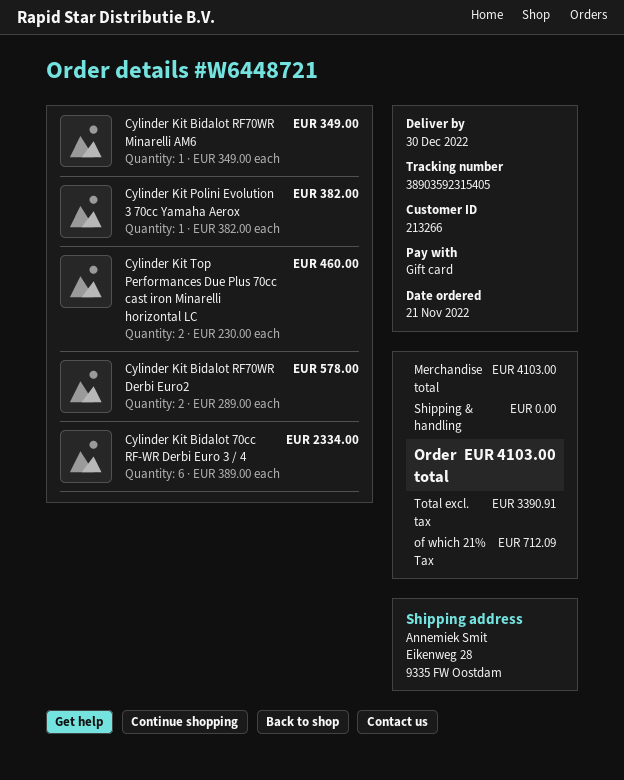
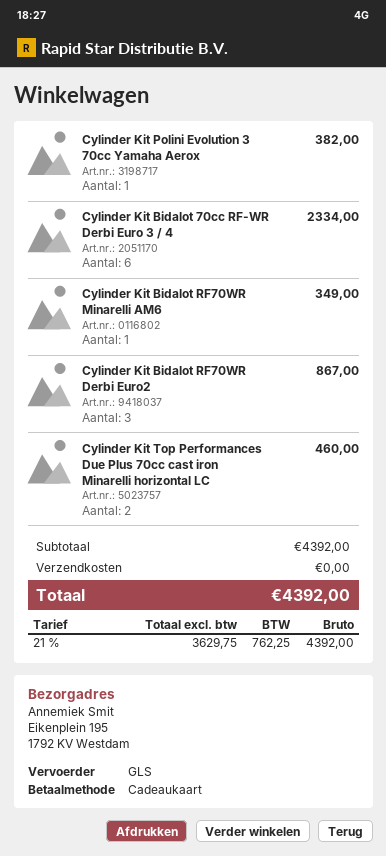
ship to: Eikenweg 28, 9335 FW Oostdam -> Eikenplein 195, 1792 KV Westdam
Cylinder Kit Bidalot RF70WR Derbi Euro2: 2 for 578.00 -> 3 for 867.00
subtotal: 4103.00 -> 4392.00
net: 3390.91 -> 3629.75
tax: 21% = 712.09 -> 21% = 762.25
total: 4103.00 -> 4392.00

